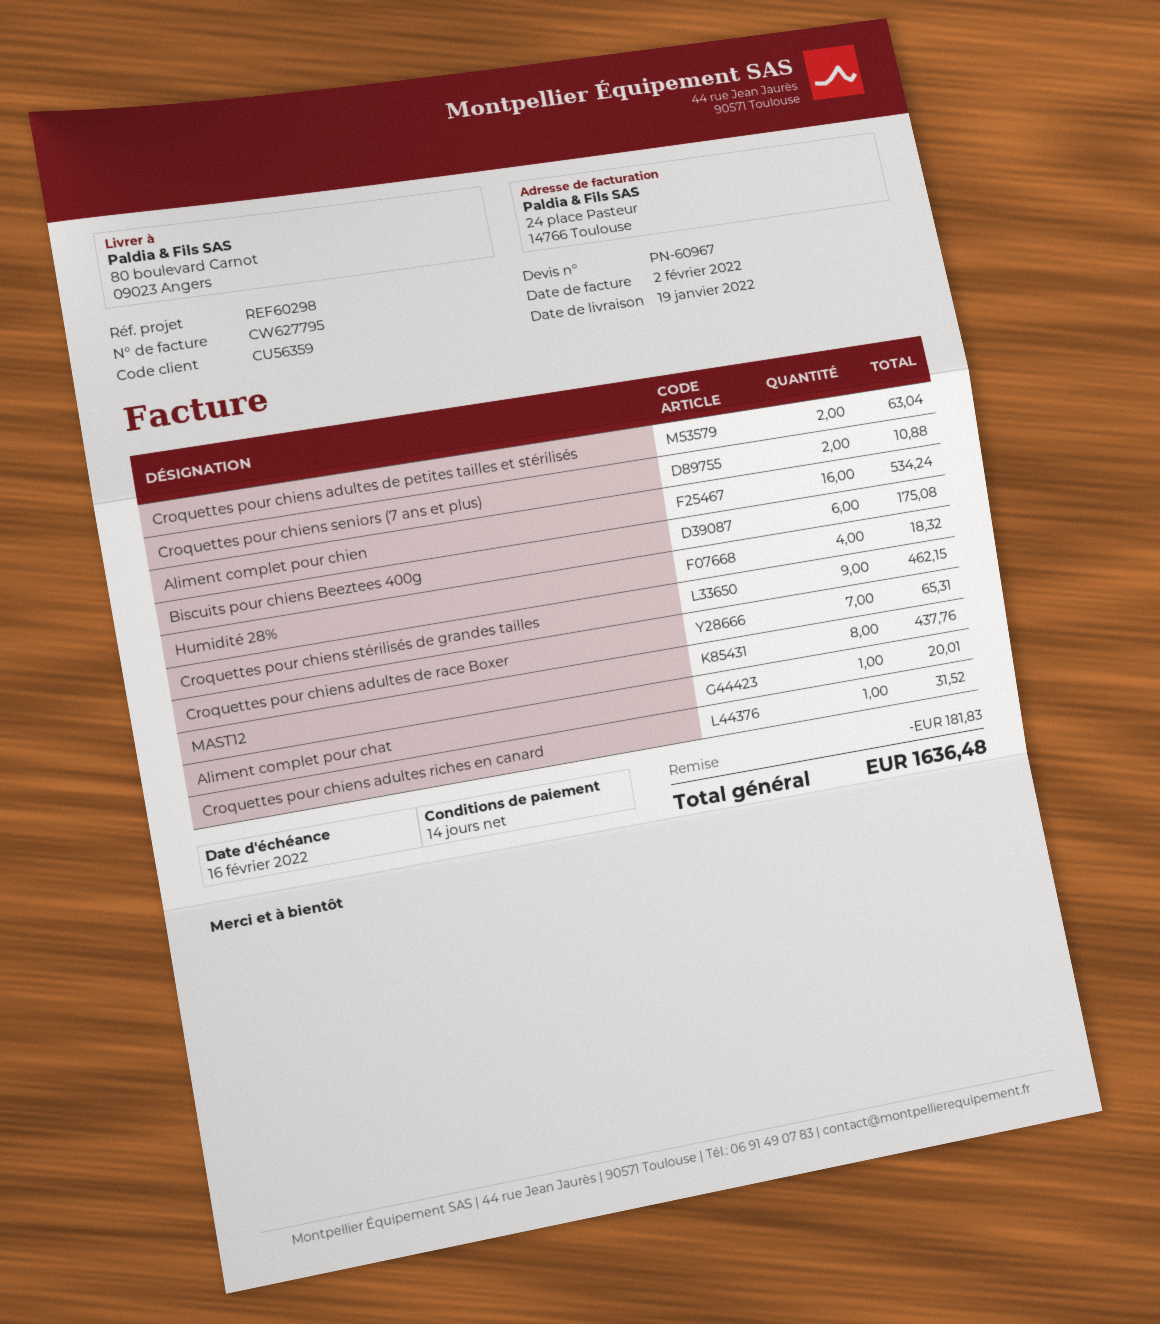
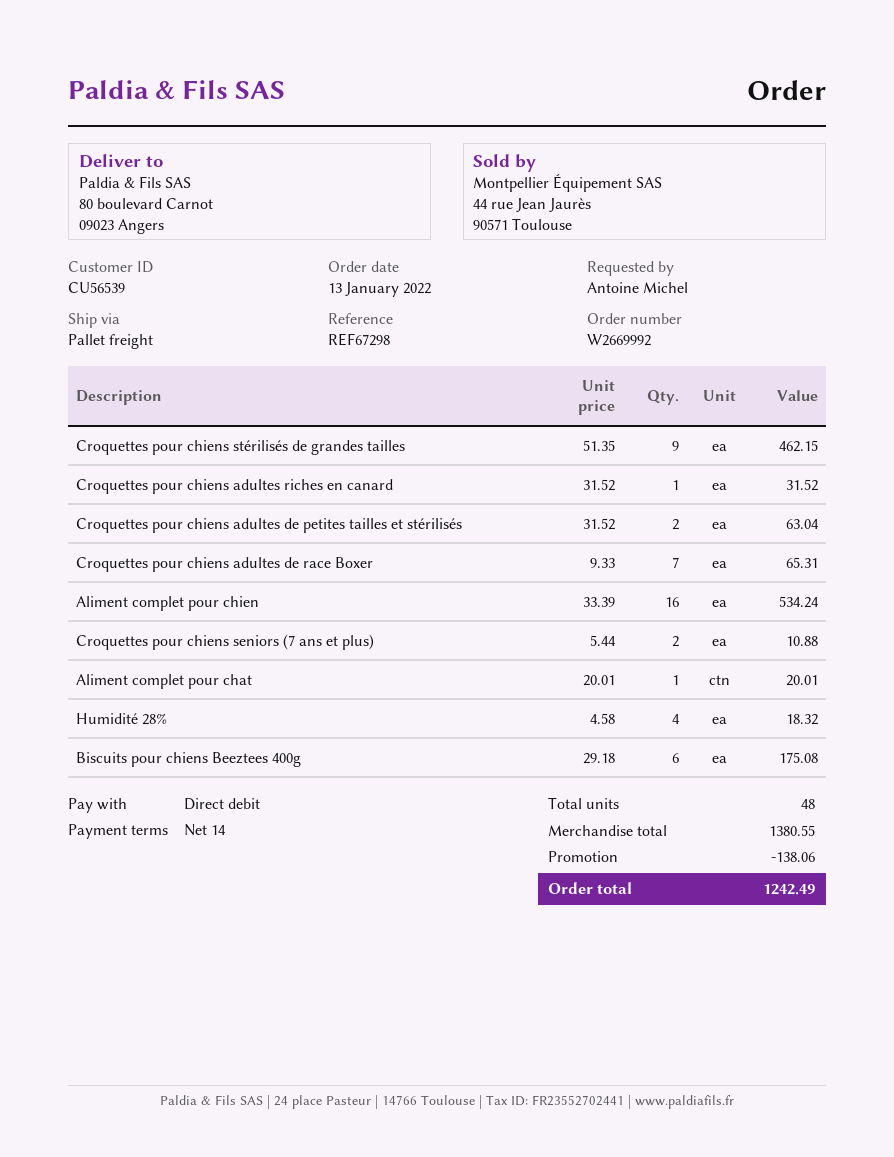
customer number: CU56359 -> CU56539
reference: REF60298 -> REF67298
MAST12: 8 for 437.76 -> none
discount: 181.83 -> 138.06
total: 1636.48 -> 1242.49

